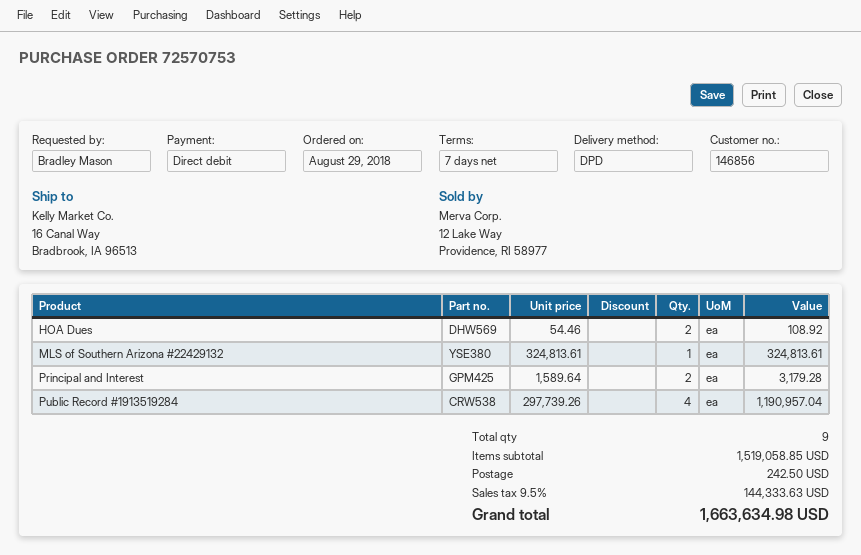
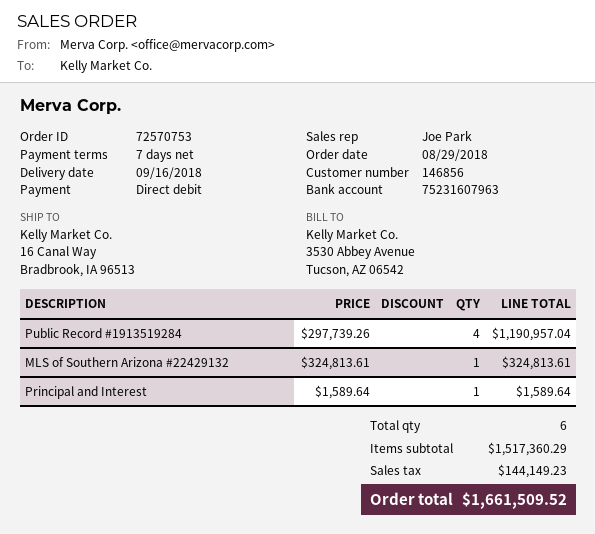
HOA Dues: 2 x 54.46 = 108.92 -> none
Principal and Interest: 2 x 1589.64 = 3179.28 -> 1 x 1589.64 = 1589.64
total quantity: 9 -> 6
subtotal: 1519058.85 -> 1517360.29
shipping: 242.50 -> none
tax: 144333.63 -> 144149.23
total: 1663634.98 -> 1661509.52

